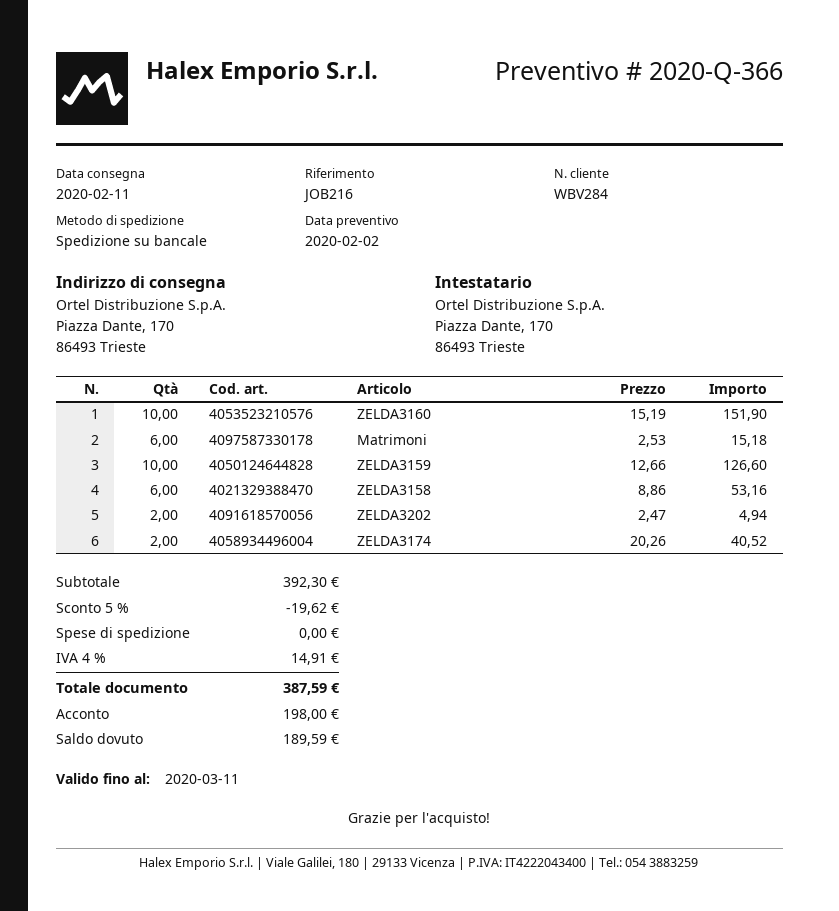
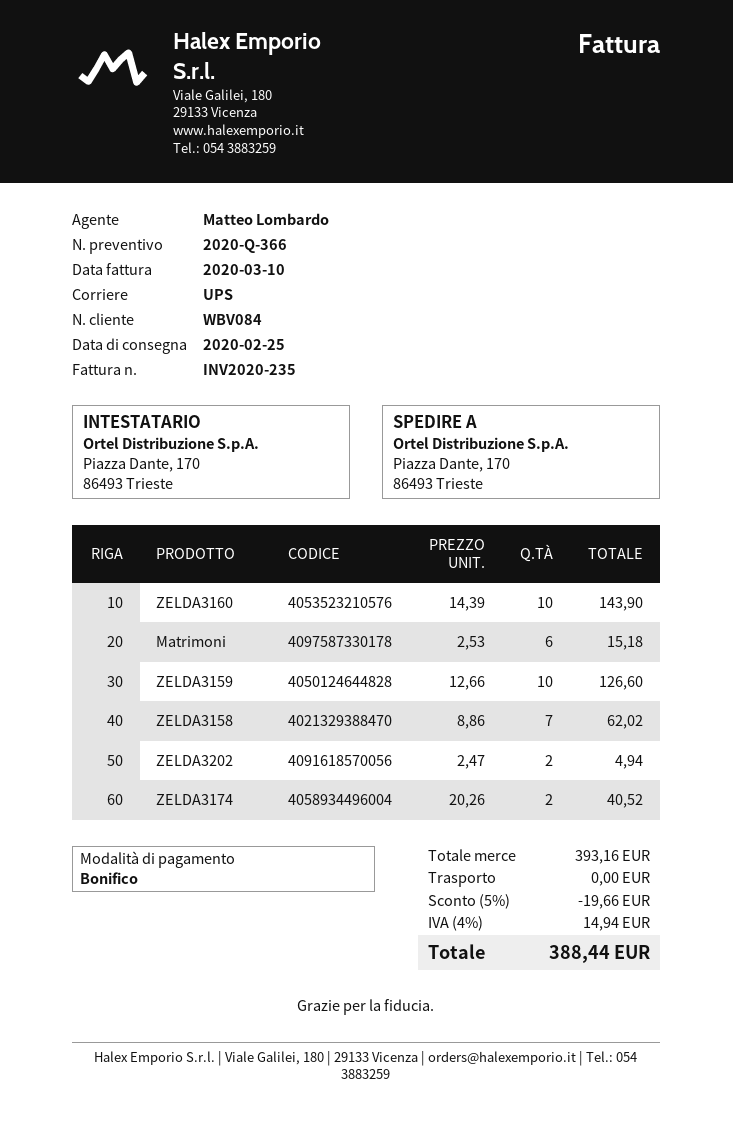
delivery date: 2020-02-11 -> 2020-02-25
customer number: WBV284 -> WBV084
shipping method: pallet freight -> UPS
ZELDA3160: 10 x 15.19 = 151.90 -> 10 x 14.39 = 143.90
ZELDA3158: 6 x 8.86 = 53.16 -> 7 x 8.86 = 62.02
subtotal: 392.30 -> 393.16
discount: 5% = 19.62 -> 5% = 19.66
tax: 4% = 14.91 -> 4% = 14.94
total: 387.59 -> 388.44

